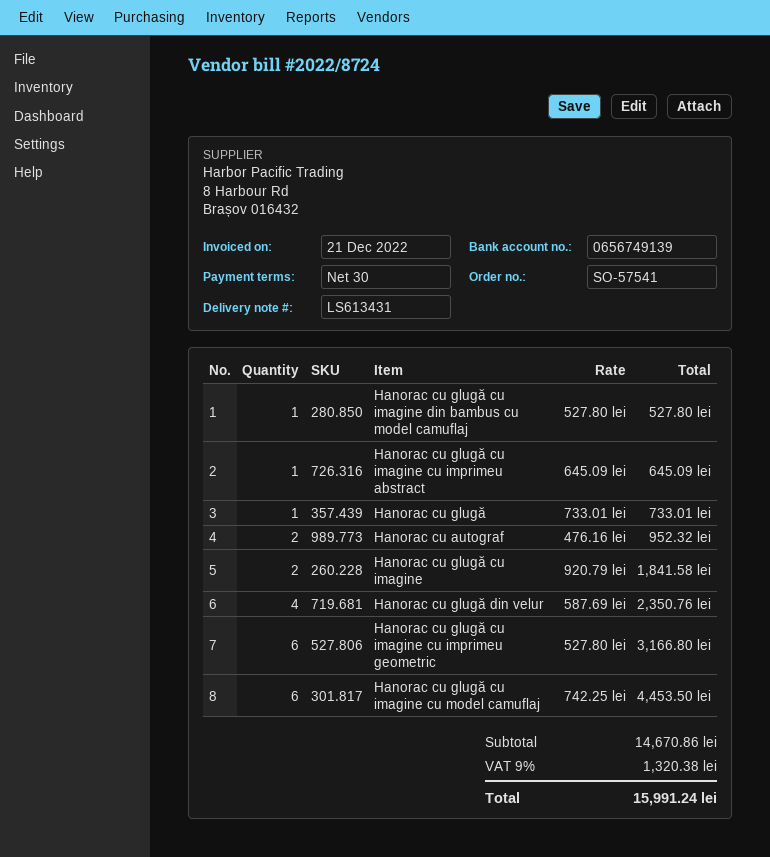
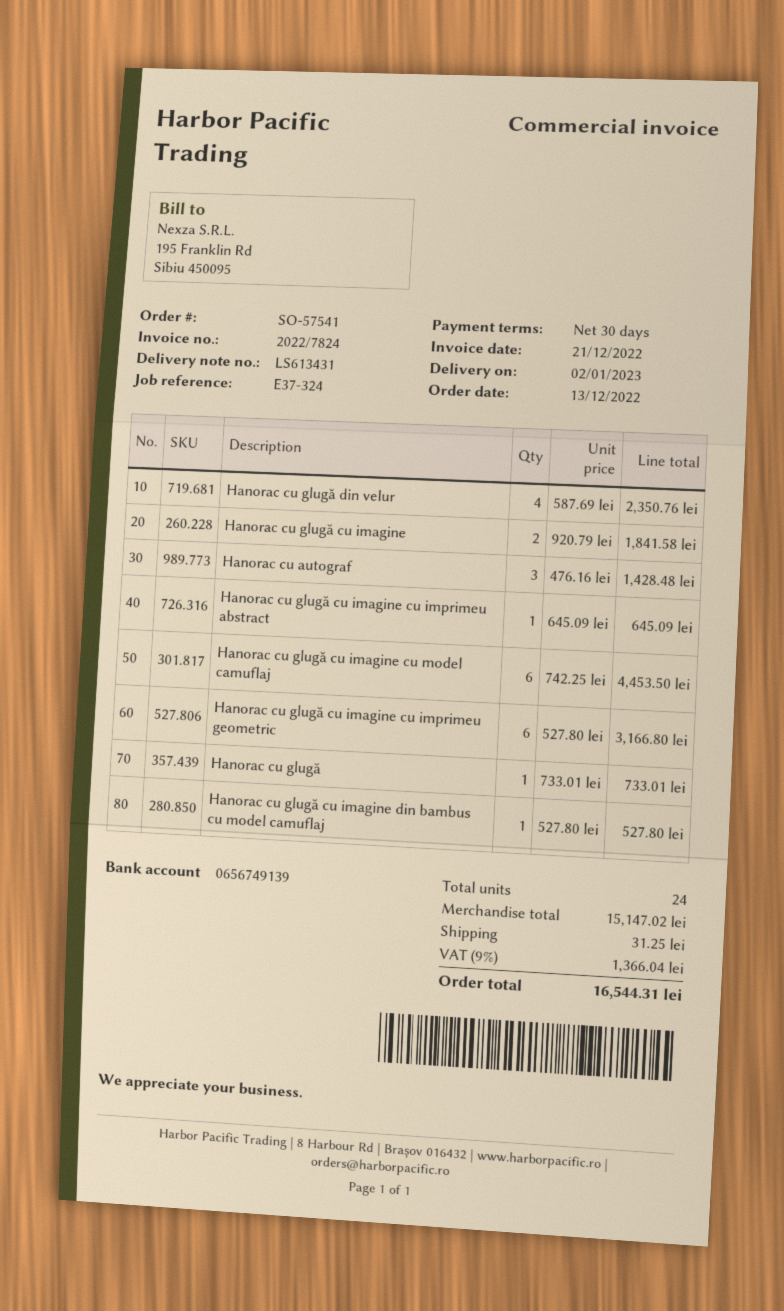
invoice number: 2022/8724 -> 2022/7824
Hanorac cu autograf: 2 x 476.16 = 952.32 -> 3 x 476.16 = 1428.48
subtotal: 14670.86 -> 15147.02
shipping: none -> 31.25
tax: 9% = 1320.38 -> 9% = 1366.04
total: 15991.24 -> 16544.31

